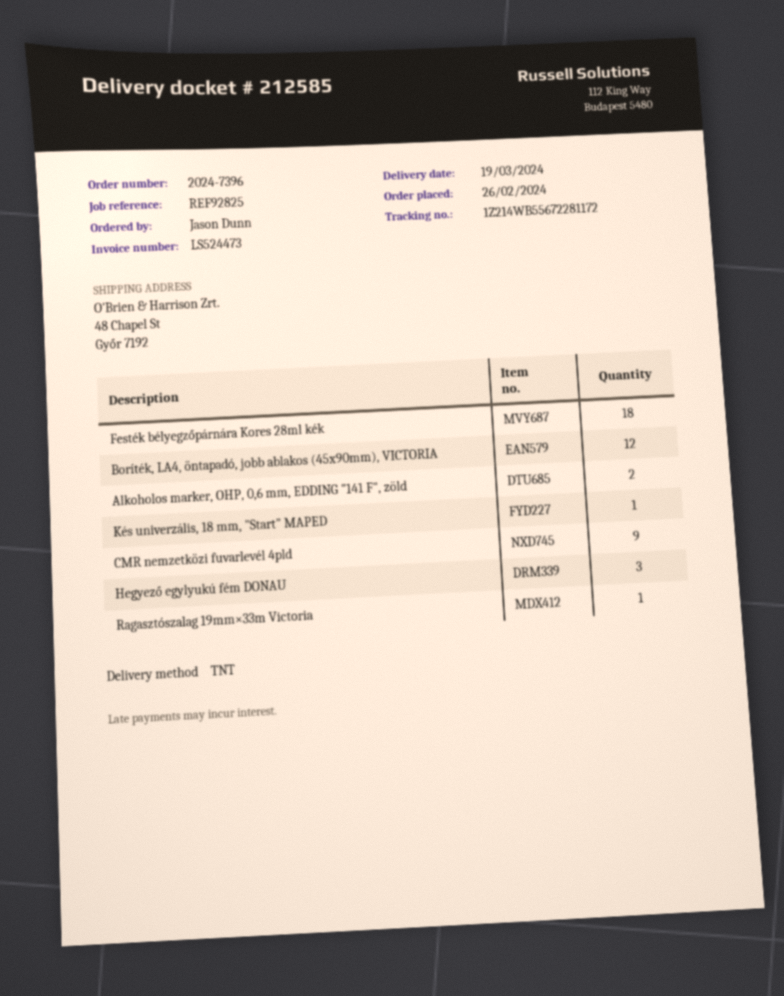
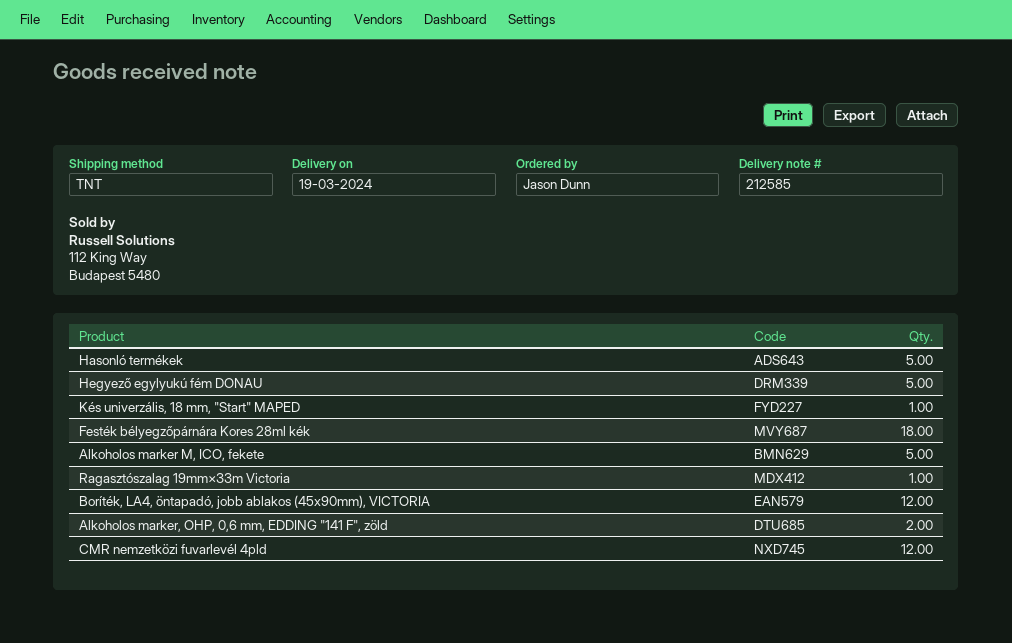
CMR nemzetközi fuvarlevél 4pld: 9 -> 12
Hegyező egylyukú fém DONAU: 3 -> 5
Hasonló termékek: none -> 5
Alkoholos marker M, ICO, fekete: none -> 5

